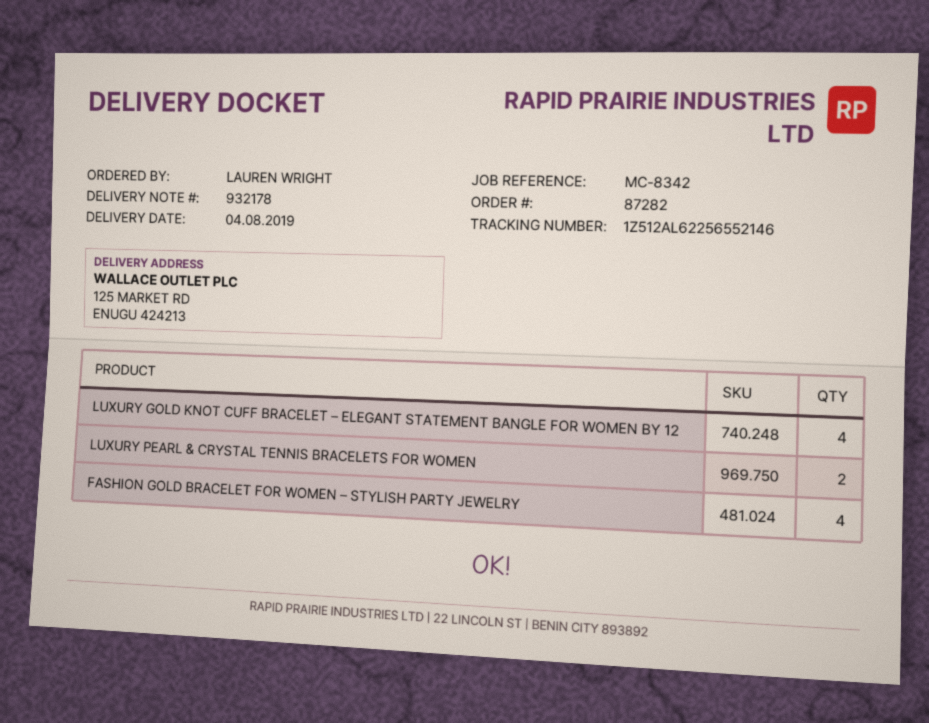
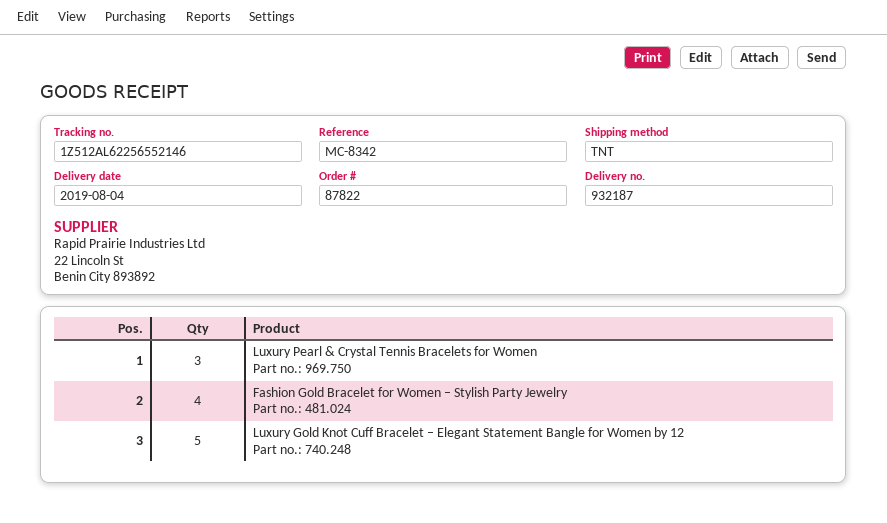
order number: 87282 -> 87822
delivery note number: 932178 -> 932187
LUXURY GOLD KNOT CUFF BRACELET – ELEGANT STATEMENT BANGLE FOR WOMEN BY 12: 4 -> 5
LUXURY PEARL & CRYSTAL TENNIS BRACELETS FOR WOMEN: 2 -> 3

